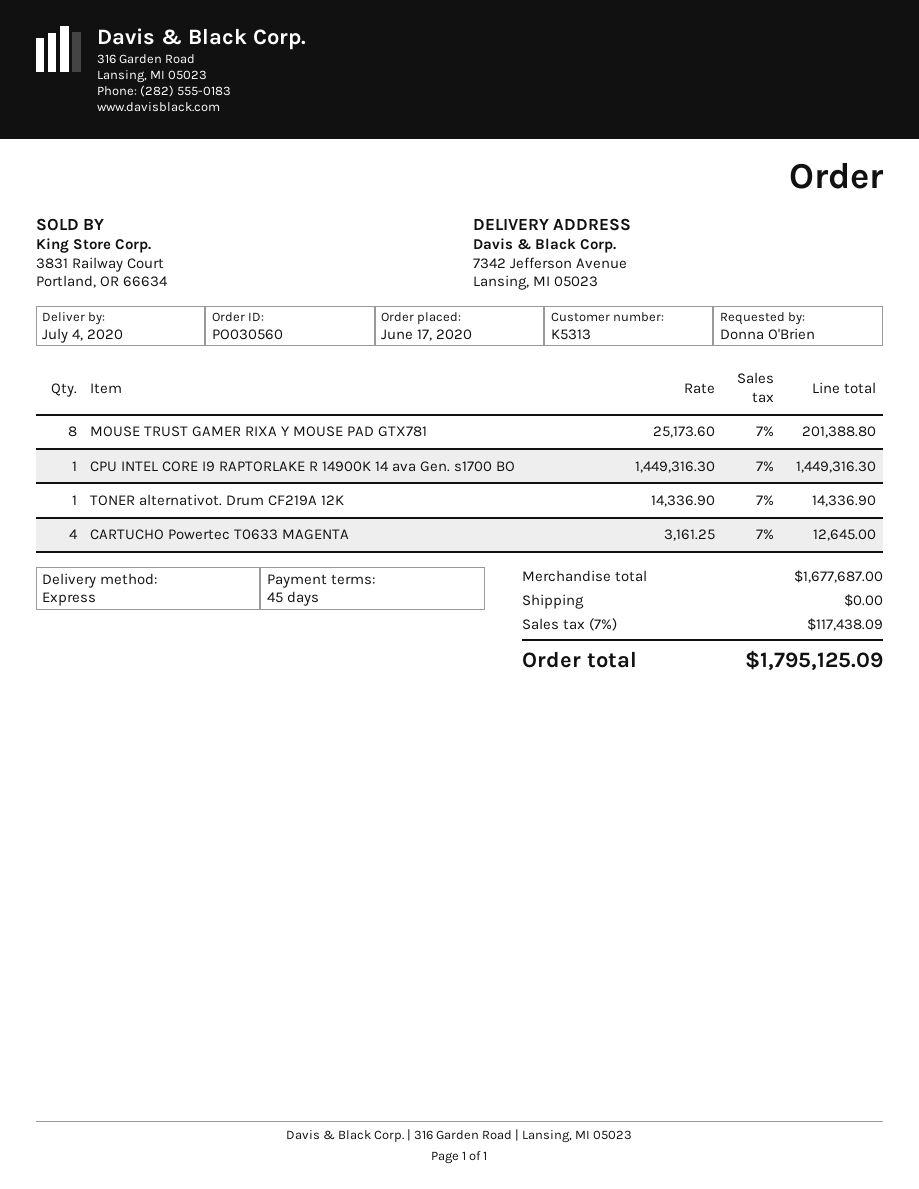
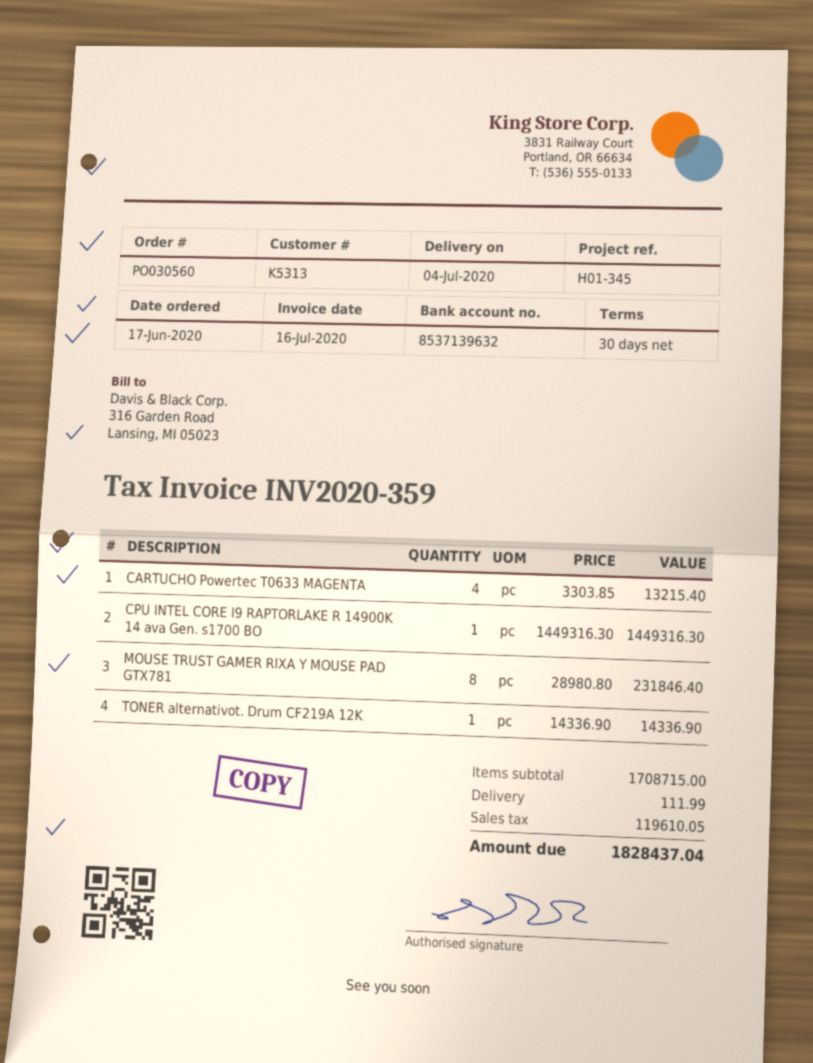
payment terms: 45 days -> 30 days
MOUSE TRUST GAMER RIXA Y MOUSE PAD GTX781: 8 x 25173.60 = 201388.80 -> 8 x 28980.80 = 231846.40
CARTUCHO Powertec T0633 MAGENTA: 4 x 3161.25 = 12645.00 -> 4 x 3303.85 = 13215.40
subtotal: 1677687.00 -> 1708715.00
shipping: 0.00 -> 111.99
tax: 117438.09 -> 119610.05
total: 1795125.09 -> 1828437.04

